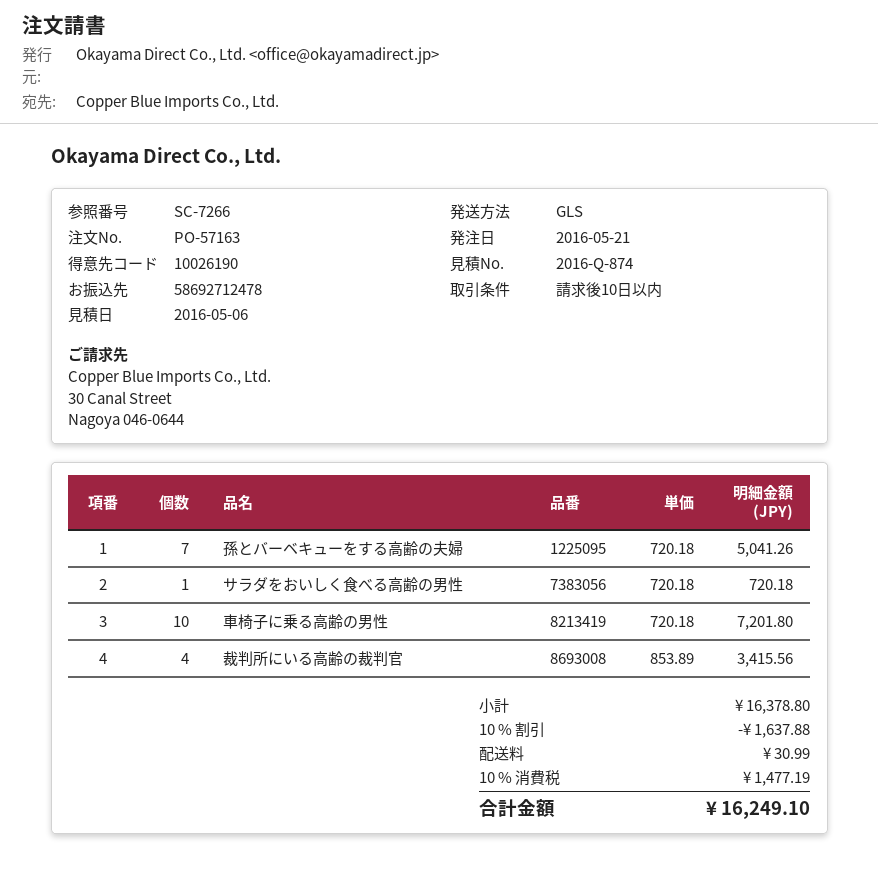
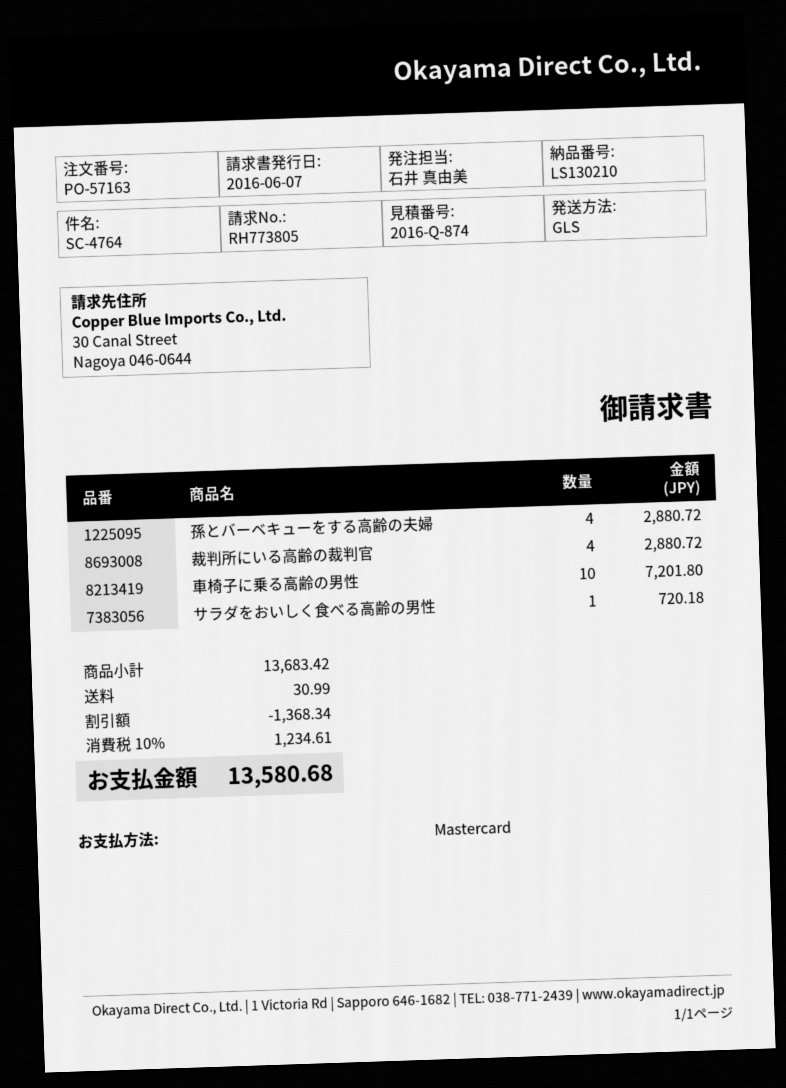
reference: SC-7266 -> SC-4764
孫とバーベキューをする高齢の夫婦: 7 for 5041.26 -> 4 for 2880.72
裁判所にいる高齢の裁判官: 4 for 3415.56 -> 4 for 2880.72
subtotal: 16378.80 -> 13683.42
discount: 1637.88 -> 1368.34
tax: 10% = 1477.19 -> 10% = 1234.61
total: 16249.10 -> 13580.68

